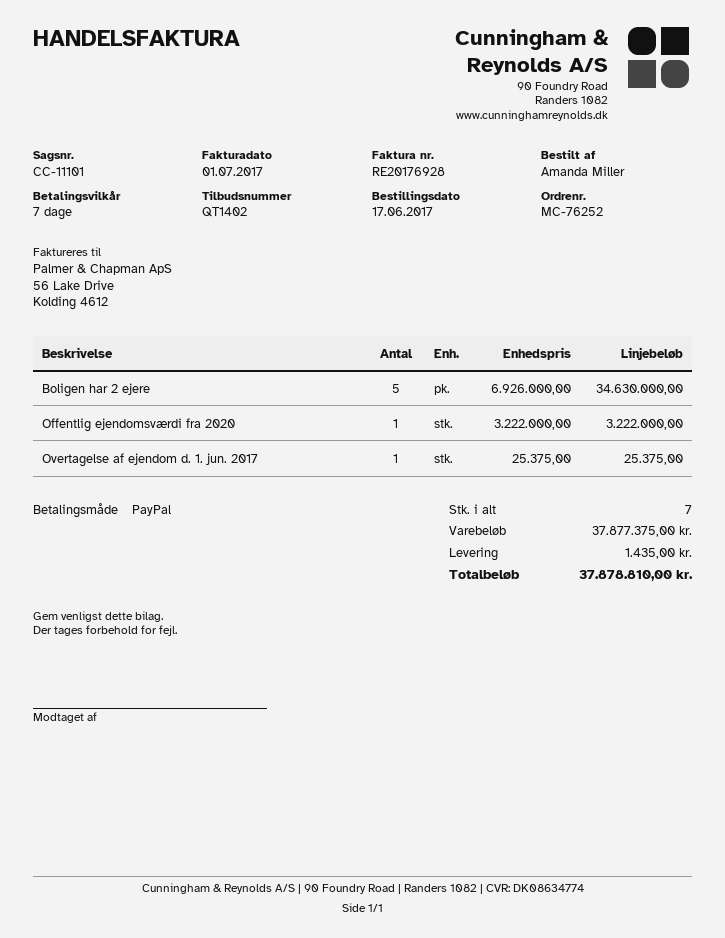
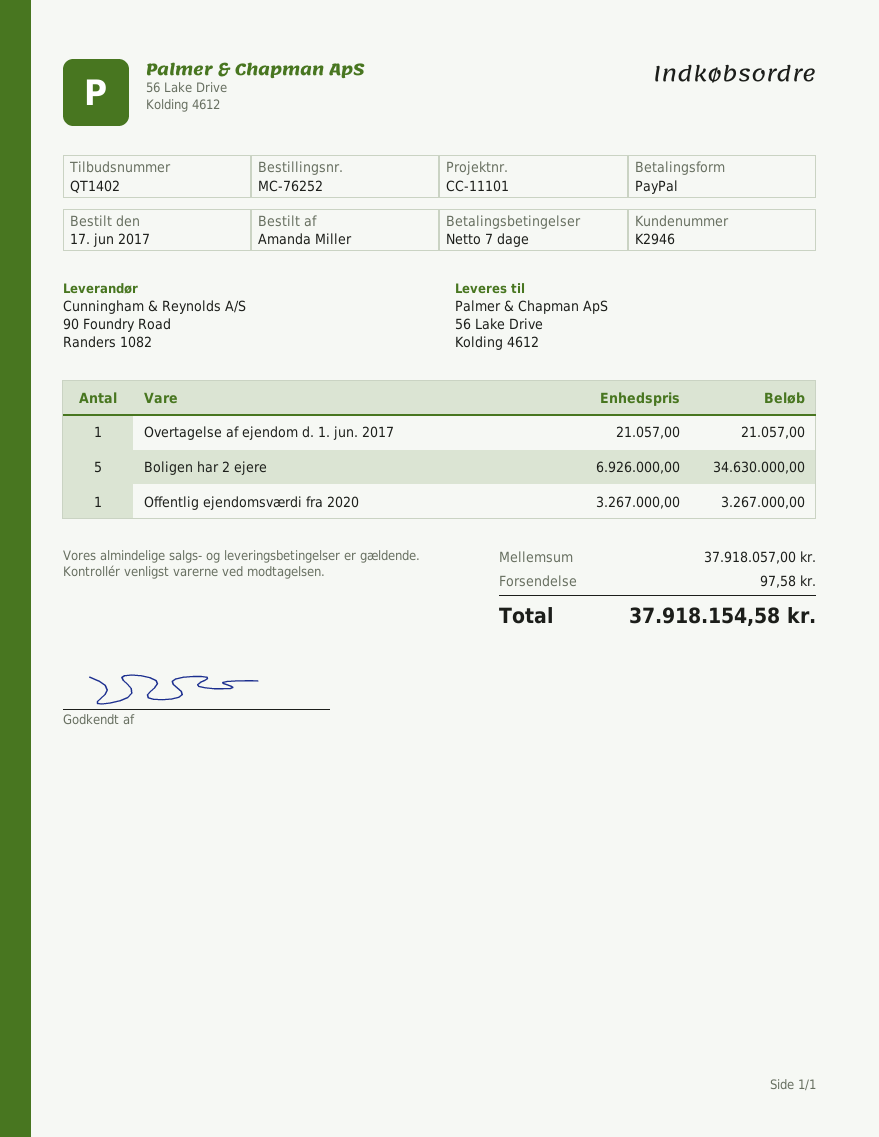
Offentlig ejendomsværdi fra 2020: 1 x 3222000.00 = 3222000.00 -> 1 x 3267000.00 = 3267000.00
Overtagelse af ejendom d. 1. jun. 2017: 1 x 25375.00 = 25375.00 -> 1 x 21057.00 = 21057.00
subtotal: 37877375.00 -> 37918057.00
shipping: 1435.00 -> 97.58
total: 37878810.00 -> 37918154.58

